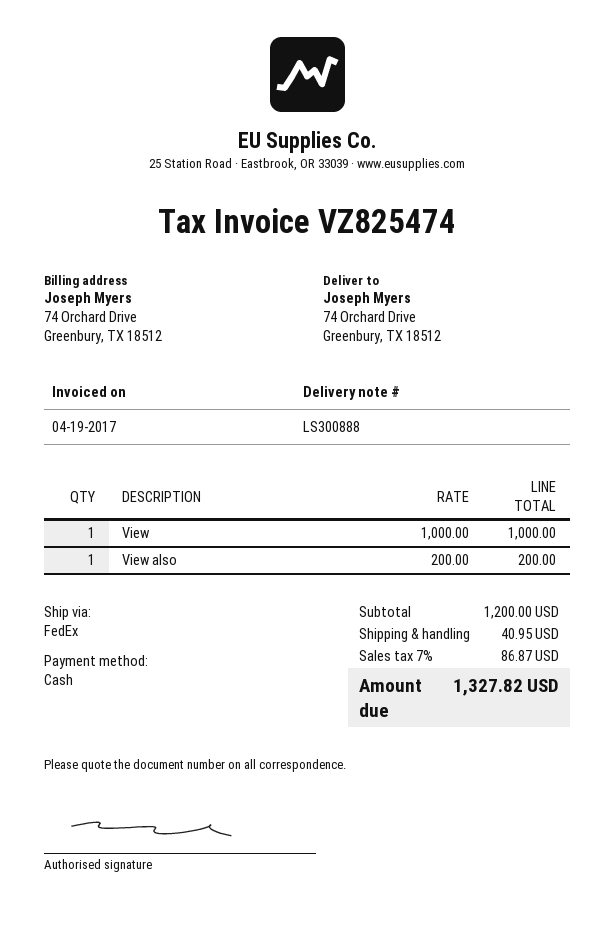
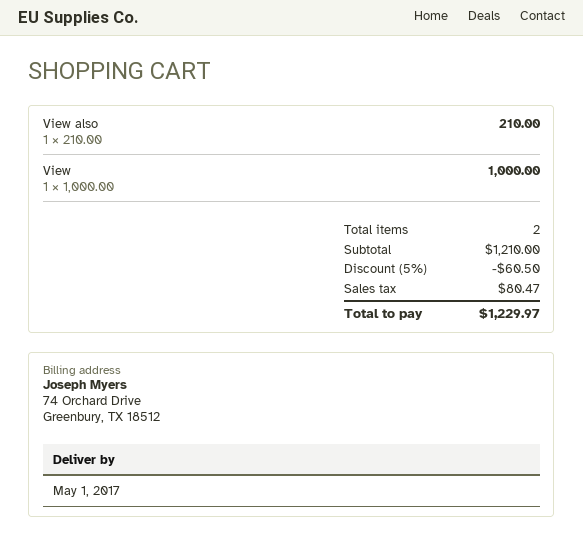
View also: 1 x 200.00 = 200.00 -> 1 x 210.00 = 210.00
subtotal: 1200.00 -> 1210.00
discount: none -> 5% = 60.50
shipping: 40.95 -> none
tax: 86.87 -> 80.47
total: 1327.82 -> 1229.97

